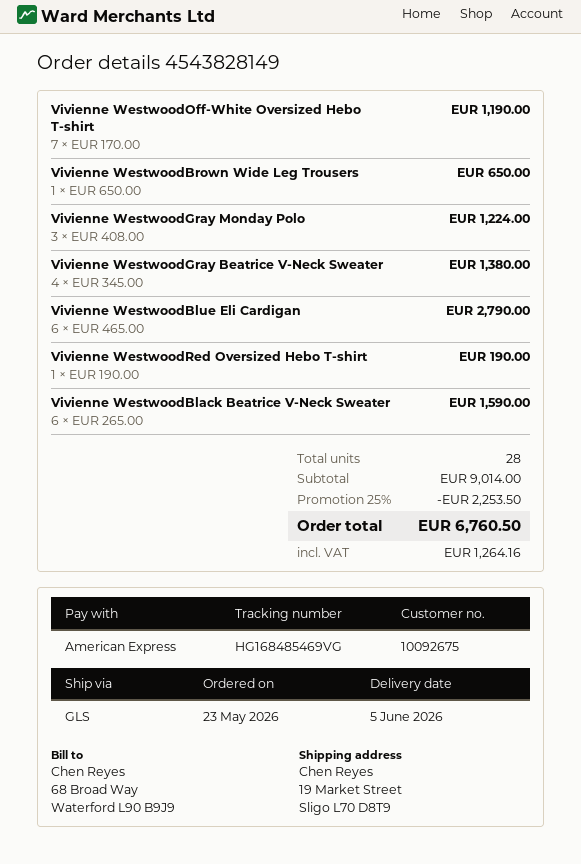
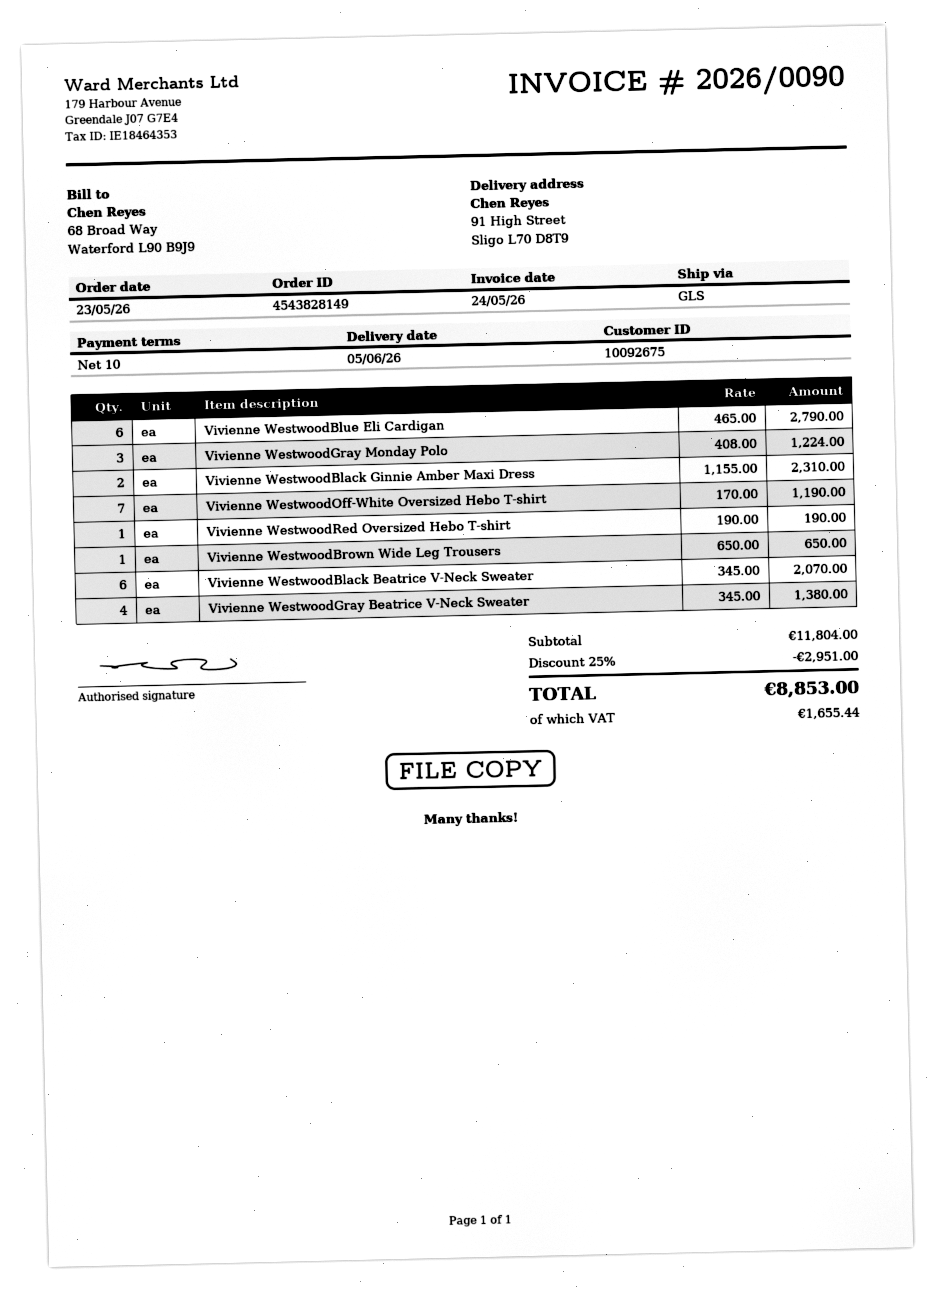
ship to: 19 Market Street, Sligo L70 D8T9 -> 91 High Street, Sligo L70 D8T9
Vivienne WestwoodBlack Beatrice V-Neck Sweater: 6 x 265.00 = 1590.00 -> 6 x 345.00 = 2070.00
Vivienne WestwoodBlack Ginnie Amber Maxi Dress: none -> 2 x 1155.00 = 2310.00
subtotal: 9014.00 -> 11804.00
discount: 25% = 2253.50 -> 25% = 2951.00
tax: 1264.16 -> 1655.44
total: 6760.50 -> 8853.00

